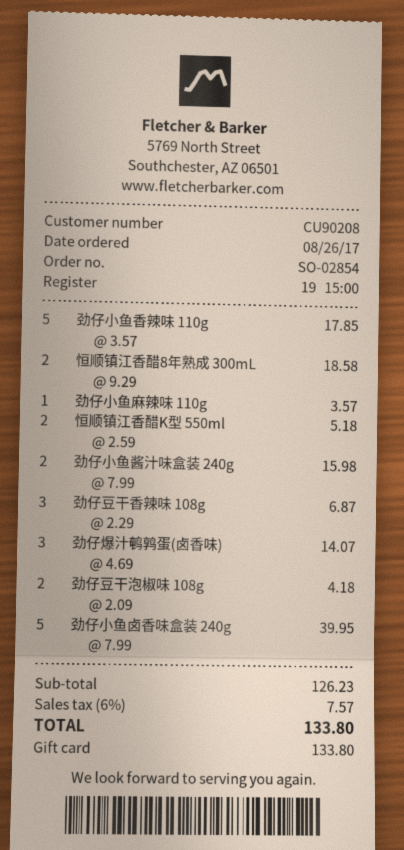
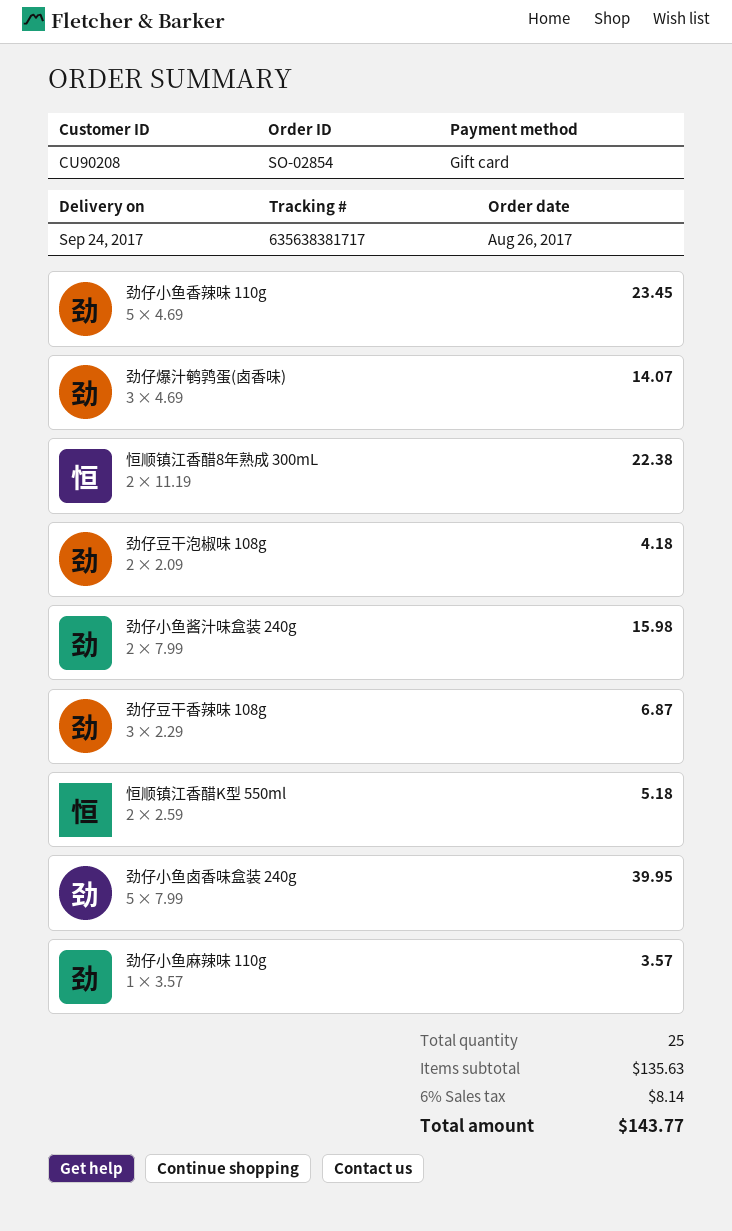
劲仔小鱼香辣味 110g: 5 x 3.57 = 17.85 -> 5 x 4.69 = 23.45
恒顺镇江香醋8年熟成 300mL: 2 x 9.29 = 18.58 -> 2 x 11.19 = 22.38
subtotal: 126.23 -> 135.63
tax: 6% = 7.57 -> 6% = 8.14
total: 133.80 -> 143.77

